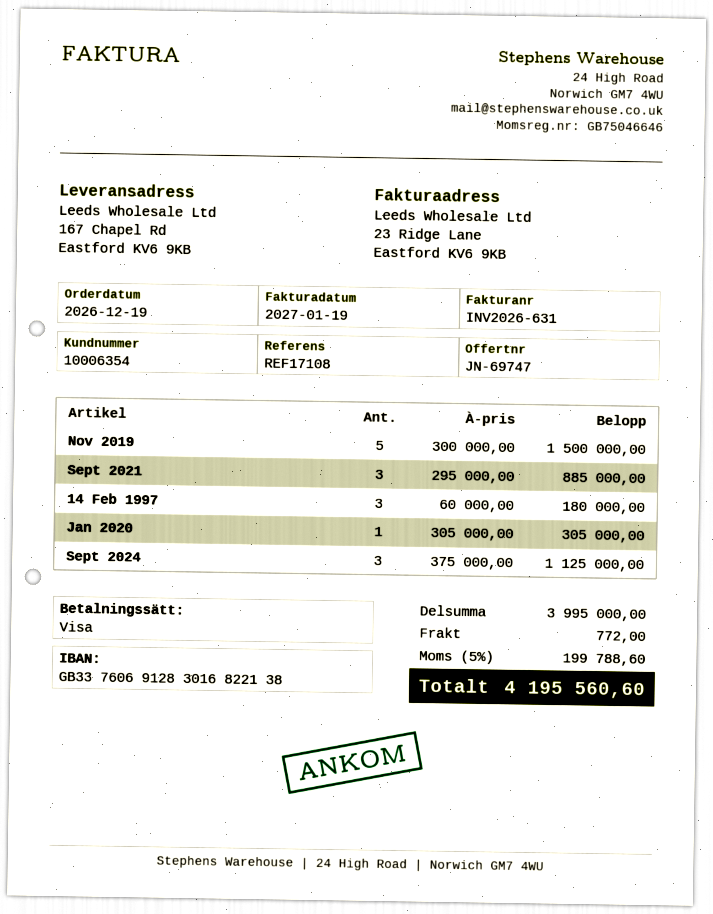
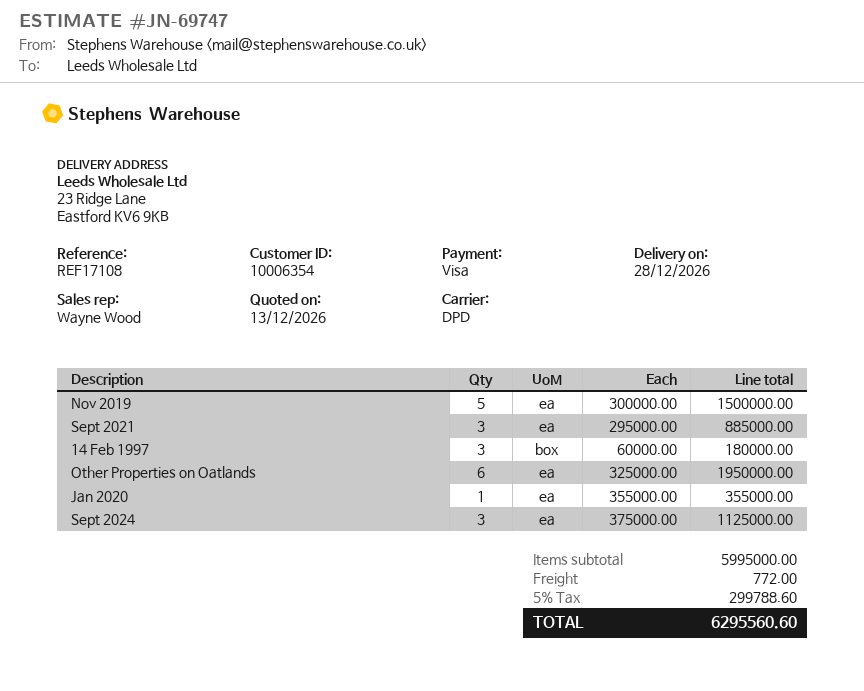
ship to: 167 Chapel Rd, Eastford KV6 9KB -> 23 Ridge Lane, Eastford KV6 9KB
Jan 2020: 1 x 305000.00 = 305000.00 -> 1 x 355000.00 = 355000.00
Other Properties on Oatlands: none -> 6 x 325000.00 = 1950000.00
subtotal: 3995000.00 -> 5995000.00
tax: 5% = 199788.60 -> 5% = 299788.60
total: 4195560.60 -> 6295560.60

